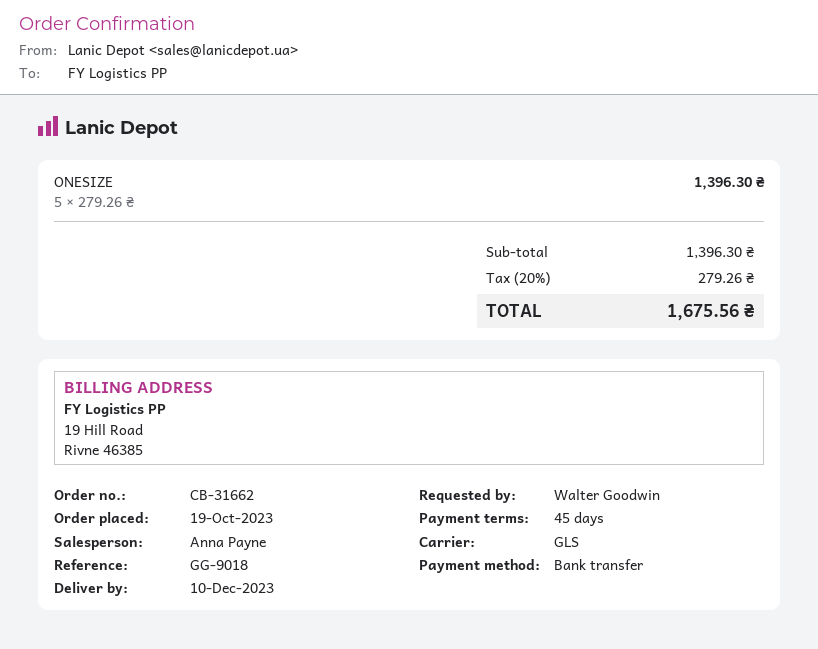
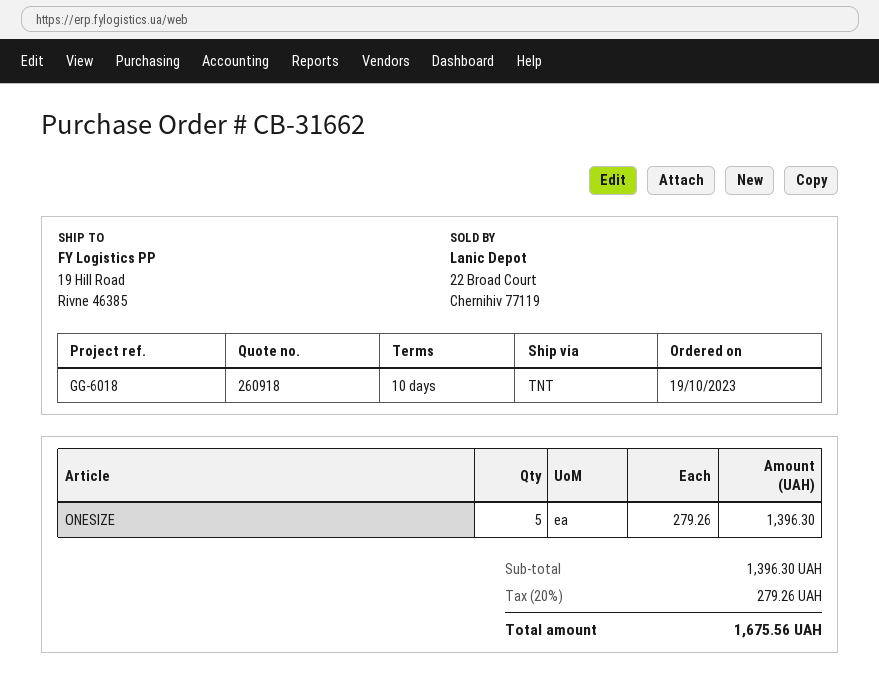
payment terms: 45 days -> 10 days
reference: GG-9018 -> GG-6018
shipping method: GLS -> TNT

